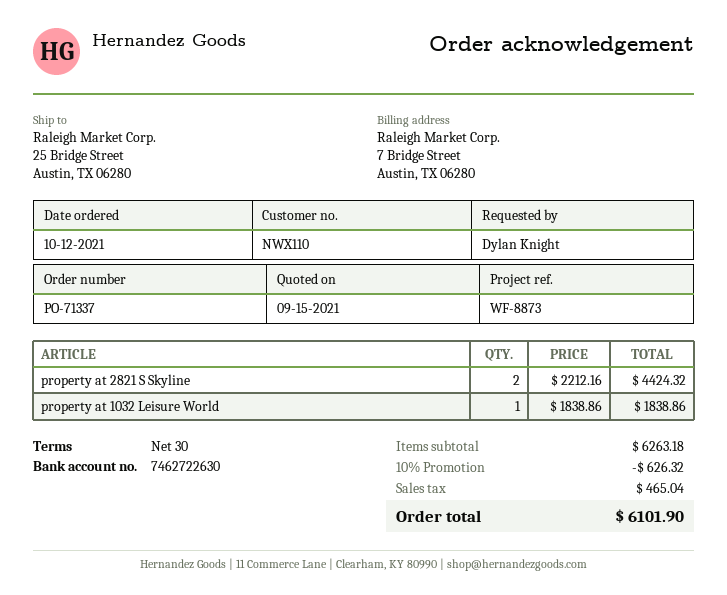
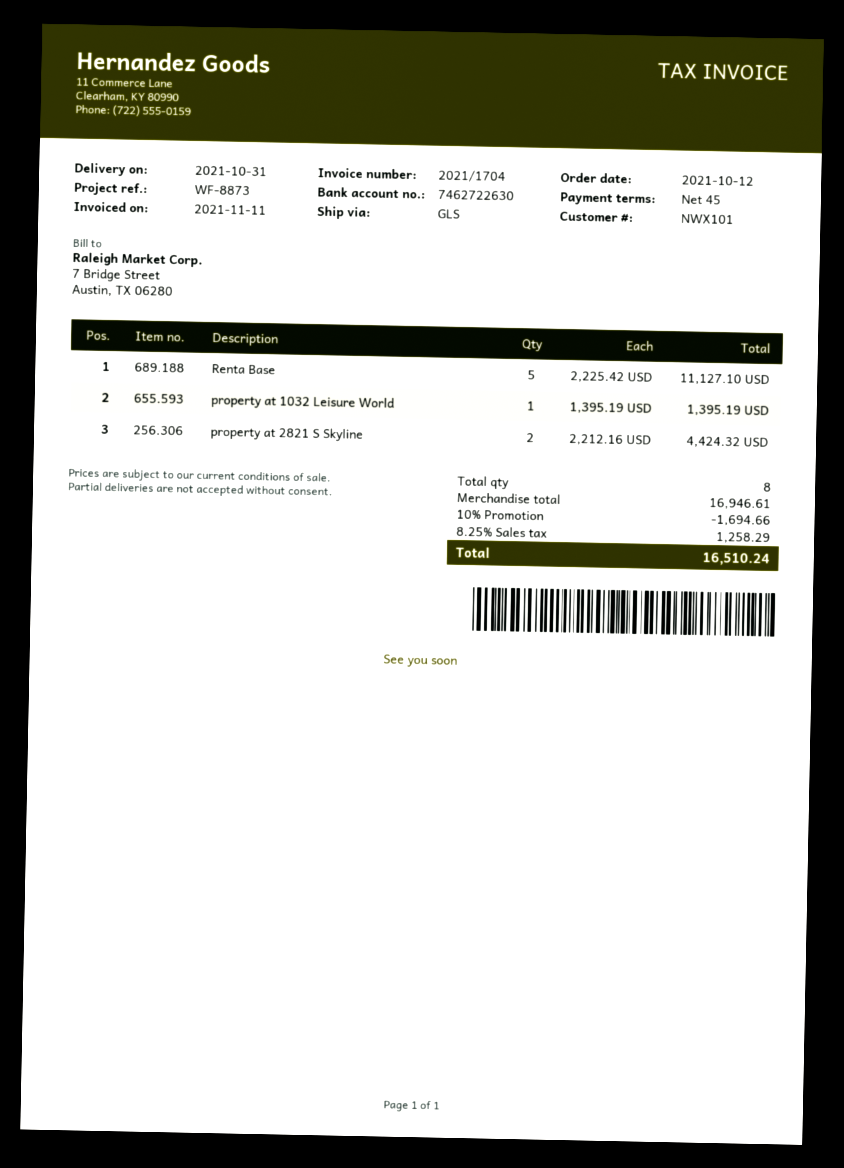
payment terms: 30 days -> 45 days
customer number: NWX110 -> NWX101
property at 1032 Leisure World: 1 x 1838.86 = 1838.86 -> 1 x 1395.19 = 1395.19
Renta Base: none -> 5 x 2225.42 = 11127.10
subtotal: 6263.18 -> 16946.61
discount: 10% = 626.32 -> 10% = 1694.66
tax: 465.04 -> 1258.29
total: 6101.90 -> 16510.24

